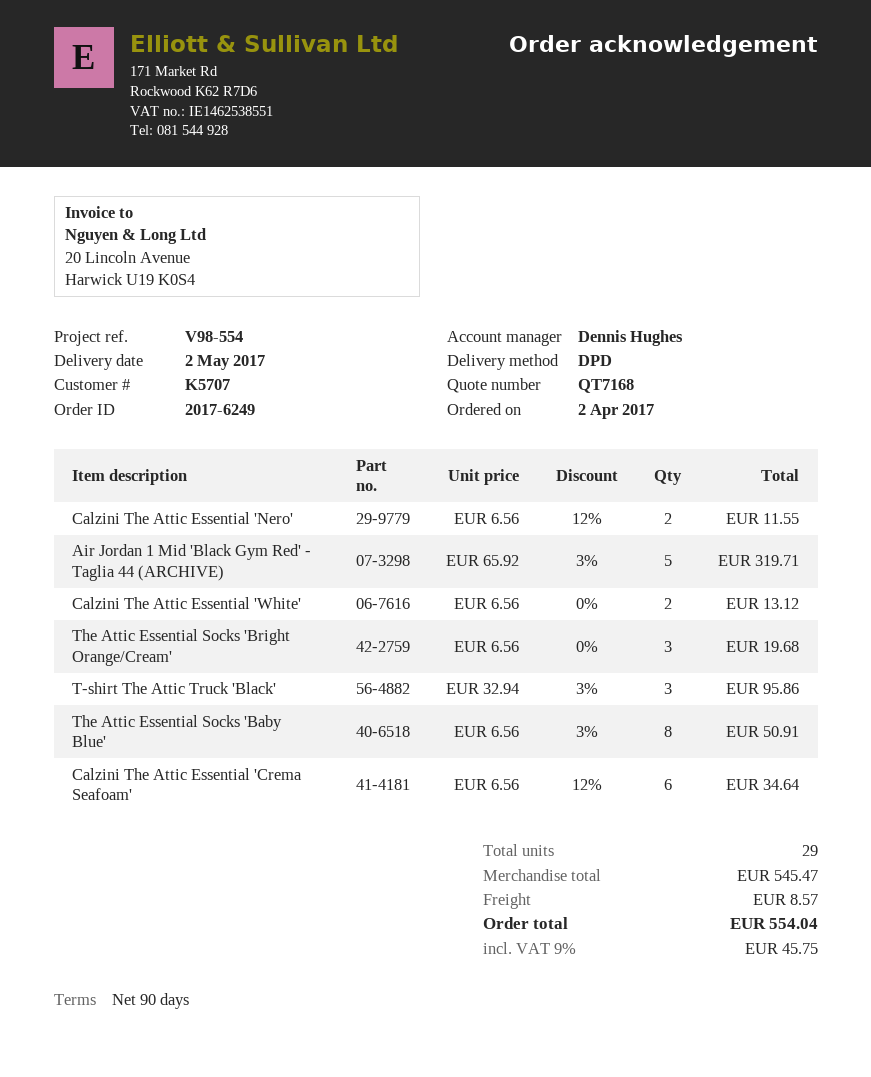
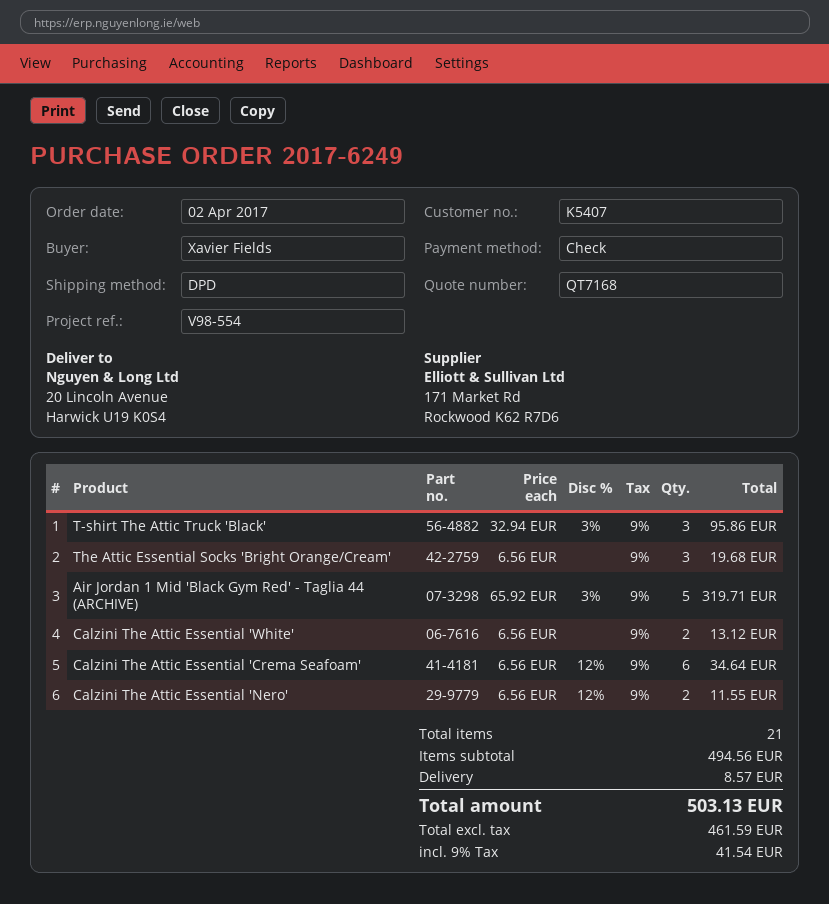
customer number: K5707 -> K5407
The Attic Essential Socks 'Baby Blue': 8 x 6.56 - 3% = 50.91 -> none
total quantity: 29 -> 21
subtotal: 545.47 -> 494.56
tax: 9% = 45.75 -> 9% = 41.54
total: 554.04 -> 503.13

